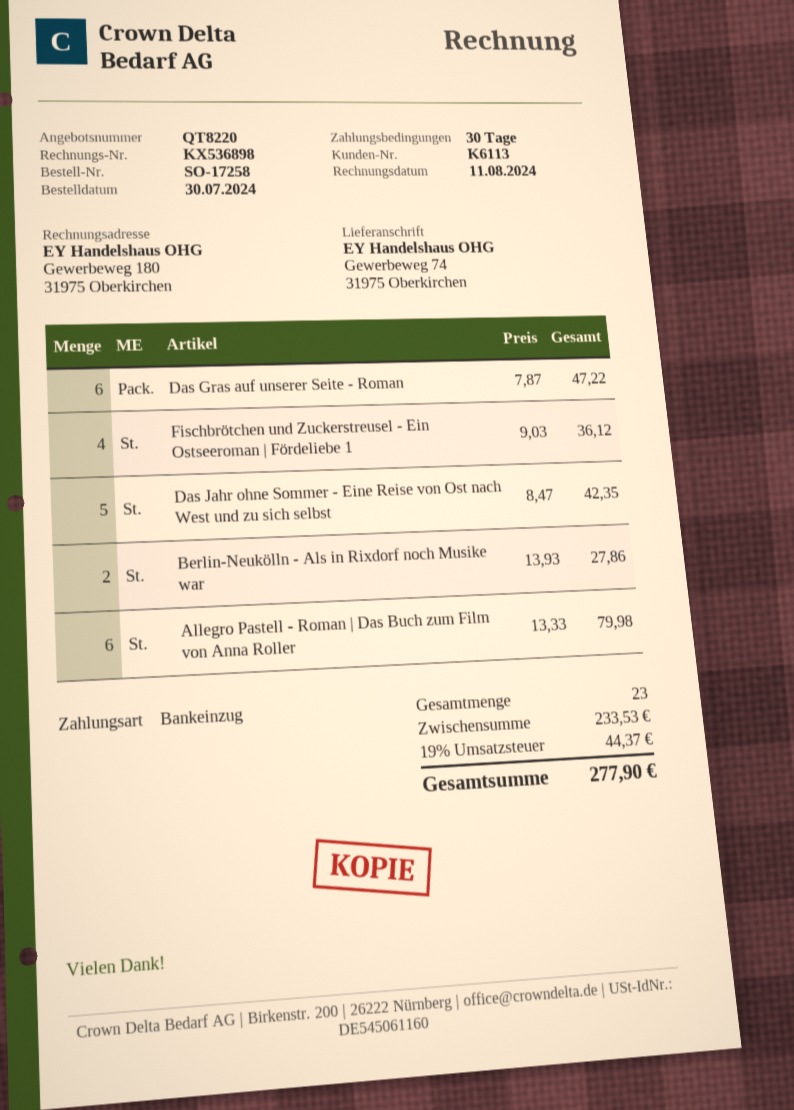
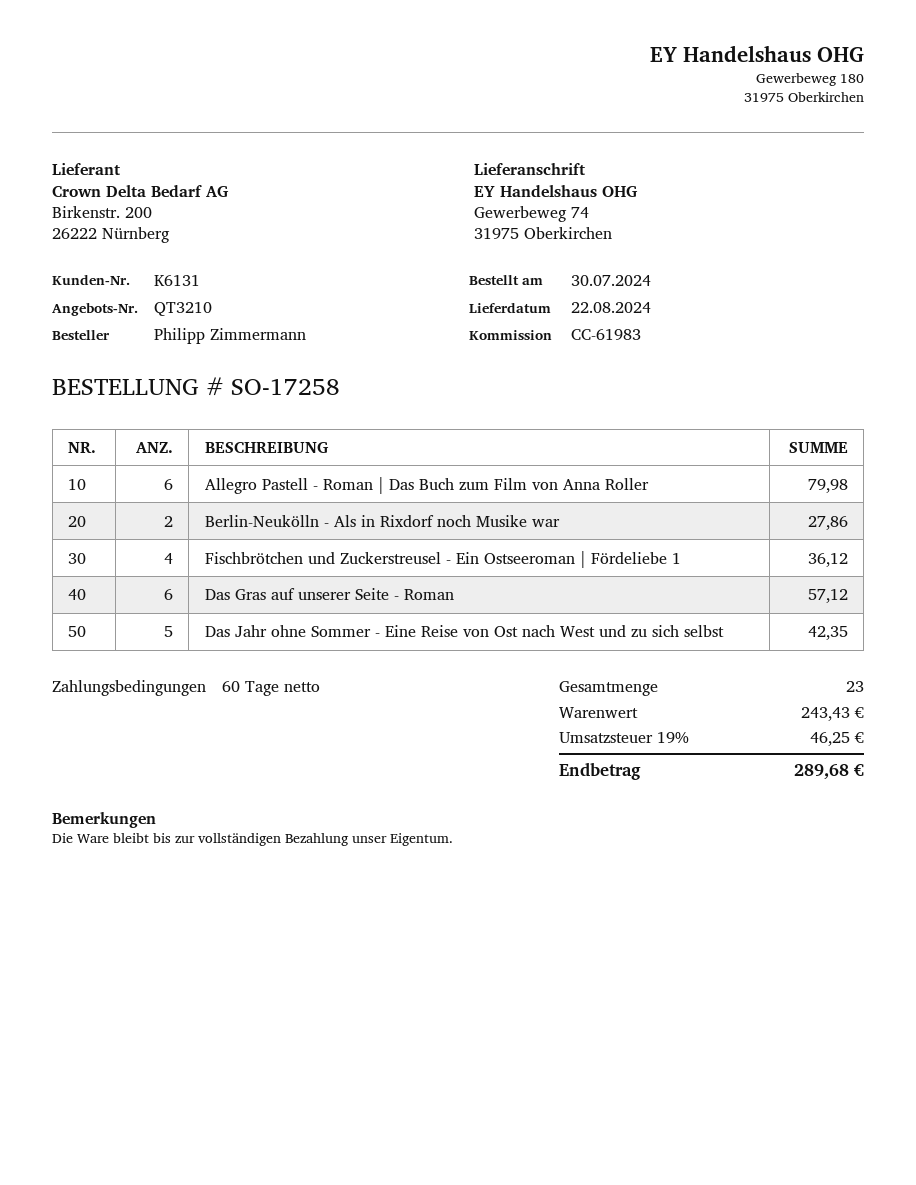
quote number: QT8220 -> QT3210
payment terms: 30 days -> 60 days
customer number: K6113 -> K6131
Das Gras auf unserer Seite - Roman: 6 for 47.22 -> 6 for 57.12
subtotal: 233.53 -> 243.43
tax: 19% = 44.37 -> 19% = 46.25
total: 277.90 -> 289.68

